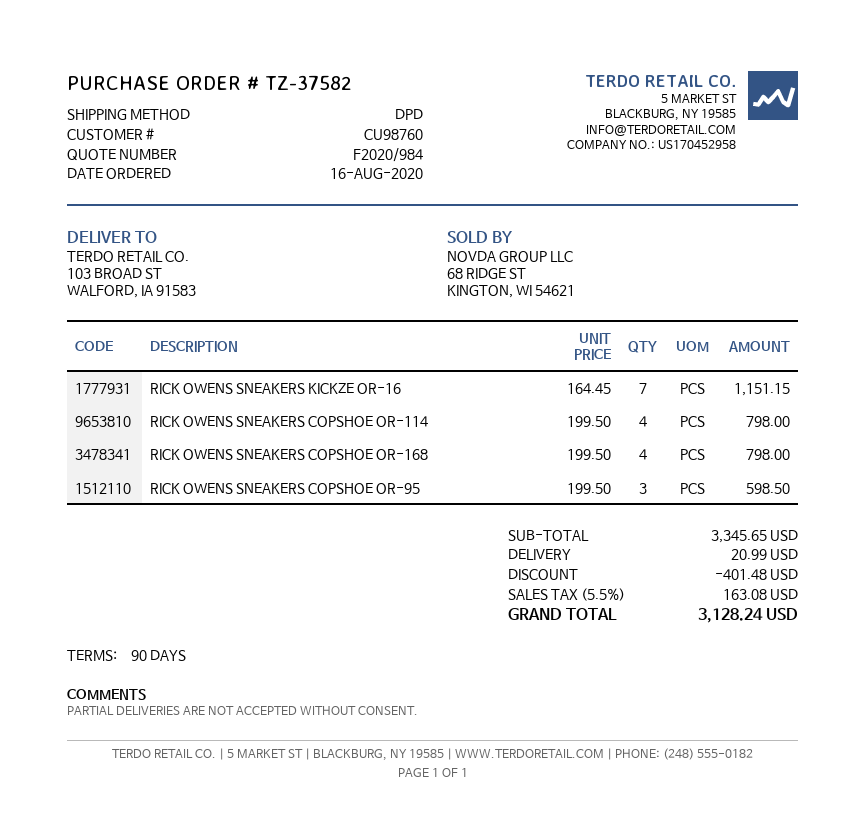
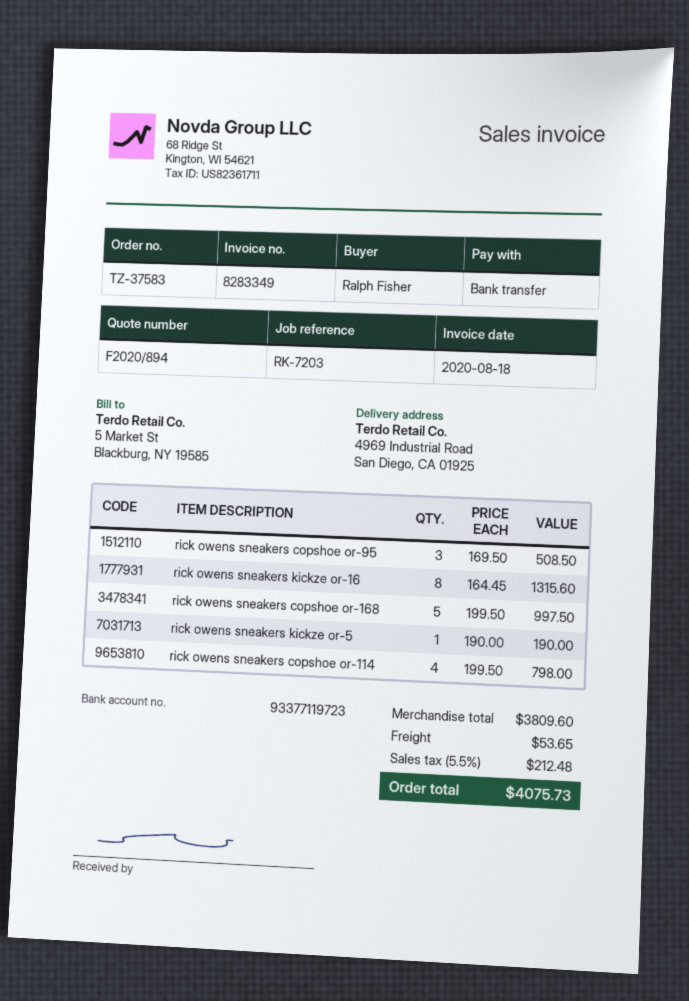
quote number: F2020/984 -> F2020/894
order number: TZ-37582 -> TZ-37583
ship to: 103 BROAD ST, WALFORD, IA 91583 -> 4969 Industrial Road, San Diego, CA 01925
RICK OWENS SNEAKERS KICKZE OR-16: 7 x 164.45 = 1151.15 -> 8 x 164.45 = 1315.60
RICK OWENS SNEAKERS COPSHOE OR-168: 4 x 199.50 = 798.00 -> 5 x 199.50 = 997.50
RICK OWENS SNEAKERS COPSHOE OR-95: 3 x 199.50 = 598.50 -> 3 x 169.50 = 508.50
rick owens sneakers kickze or-5: none -> 1 x 190.00 = 190.00
subtotal: 3345.65 -> 3809.60
discount: 401.48 -> none
shipping: 20.99 -> 53.65
tax: 5.5% = 163.08 -> 5.5% = 212.48
total: 3128.24 -> 4075.73

